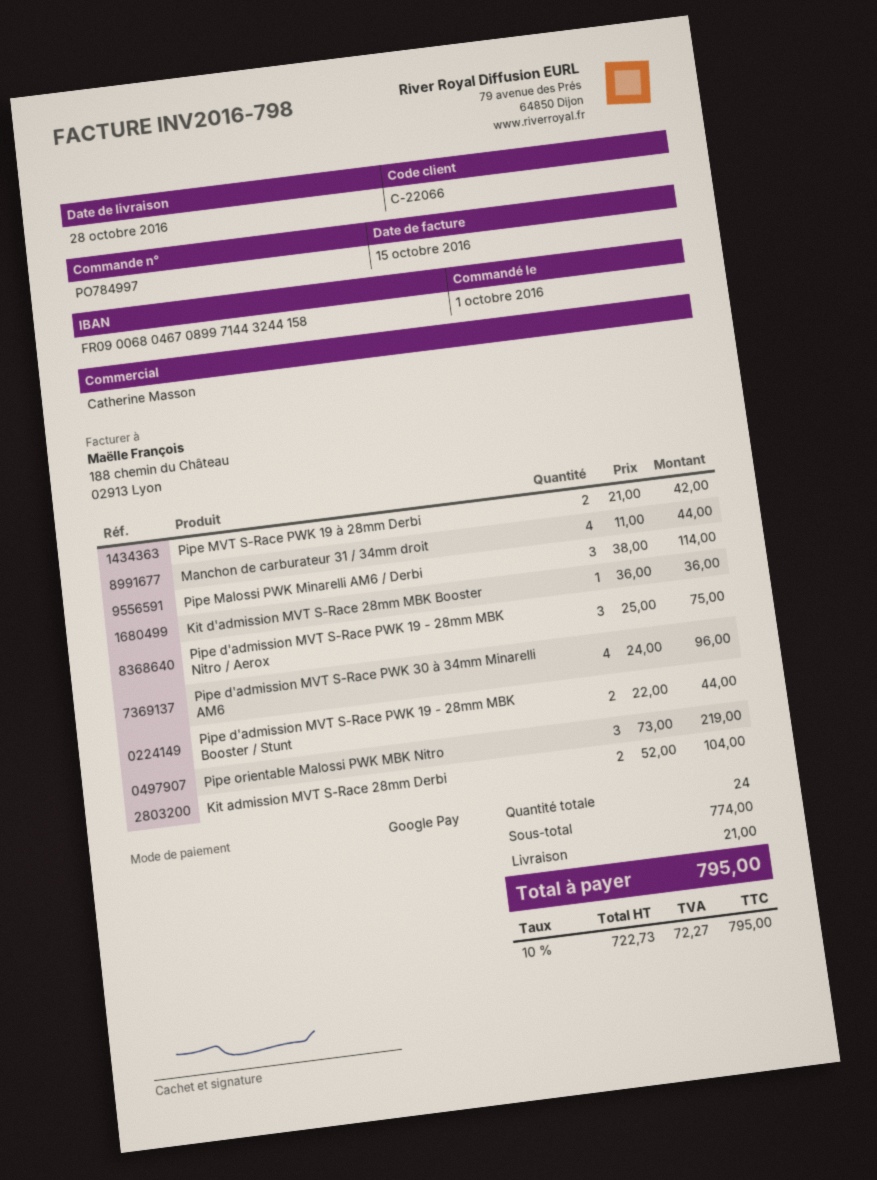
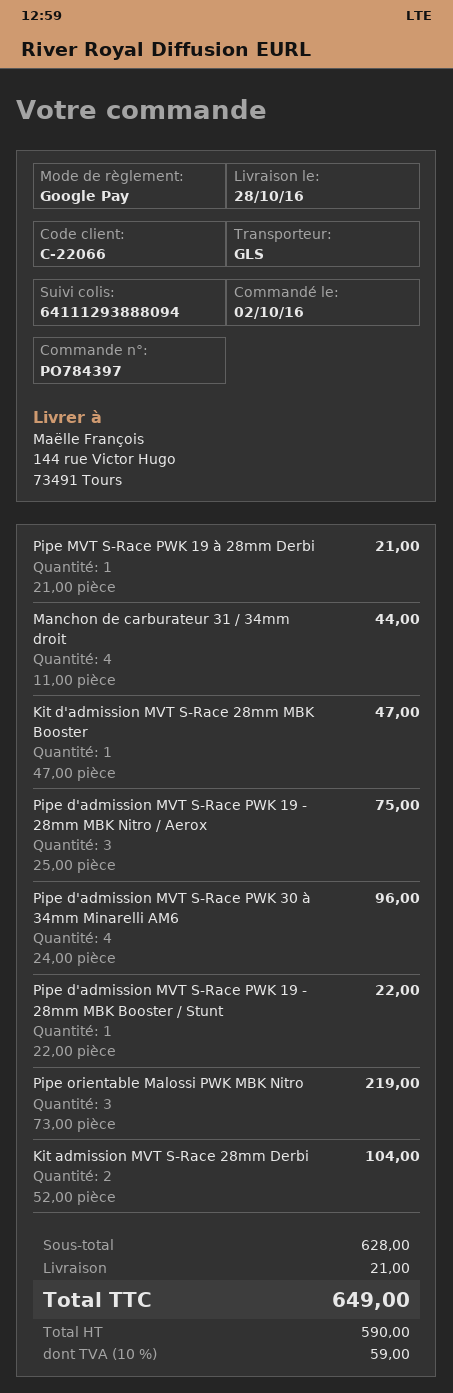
order number: PO784997 -> PO784397
order date: 2016-10-01 -> 2016-10-02
Pipe MVT S-Race PWK 19 à 28mm Derbi: 2 x 21.00 = 42.00 -> 1 x 21.00 = 21.00
Pipe Malossi PWK Minarelli AM6 / Derbi: 3 x 38.00 = 114.00 -> none
Kit d'admission MVT S-Race 28mm MBK Booster: 1 x 36.00 = 36.00 -> 1 x 47.00 = 47.00
Pipe d'admission MVT S-Race PWK 19 - 28mm MBK Booster / Stunt: 2 x 22.00 = 44.00 -> 1 x 22.00 = 22.00
subtotal: 774.00 -> 628.00
net: 722.73 -> 590.00
tax: 10% = 72.27 -> 10% = 59.00
total: 795.00 -> 649.00

